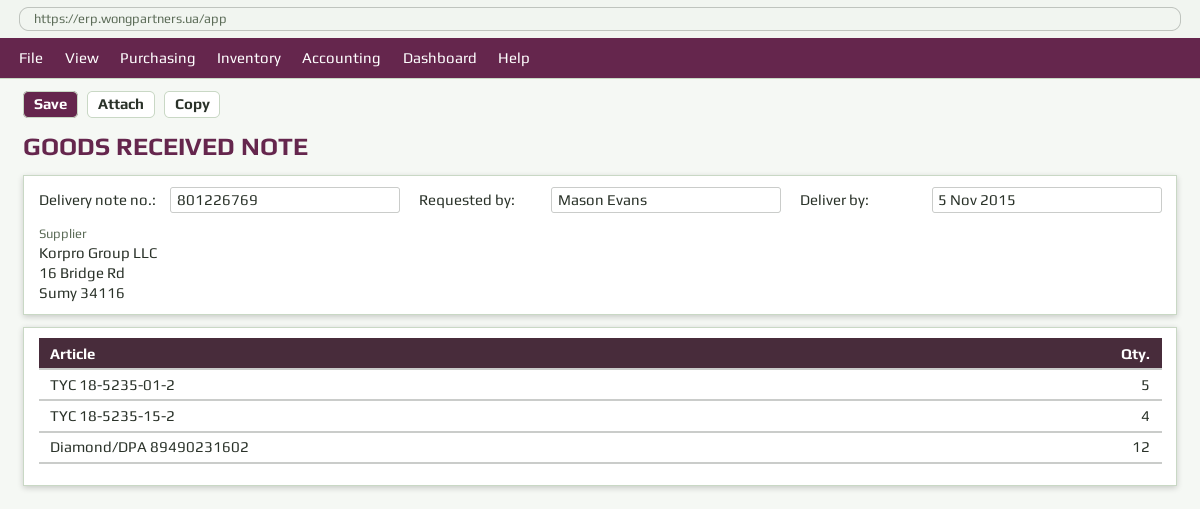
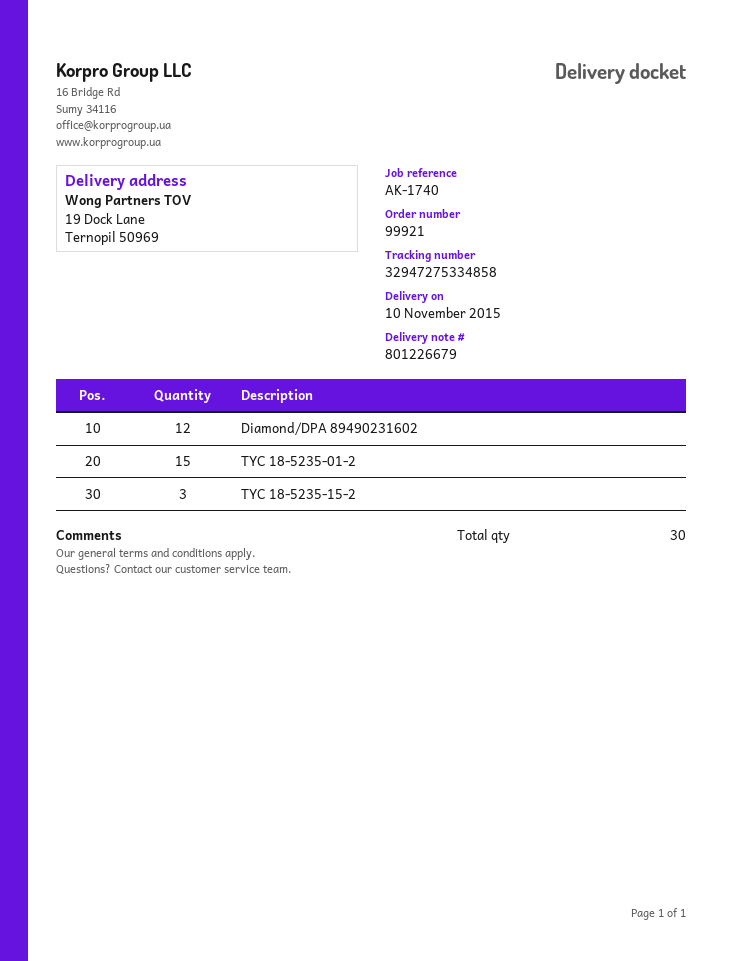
delivery note number: 801226769 -> 801226679
delivery date: 2015-11-05 -> 2015-11-10
TYC 18-5235-01-2: 5 -> 15
TYC 18-5235-15-2: 4 -> 3

